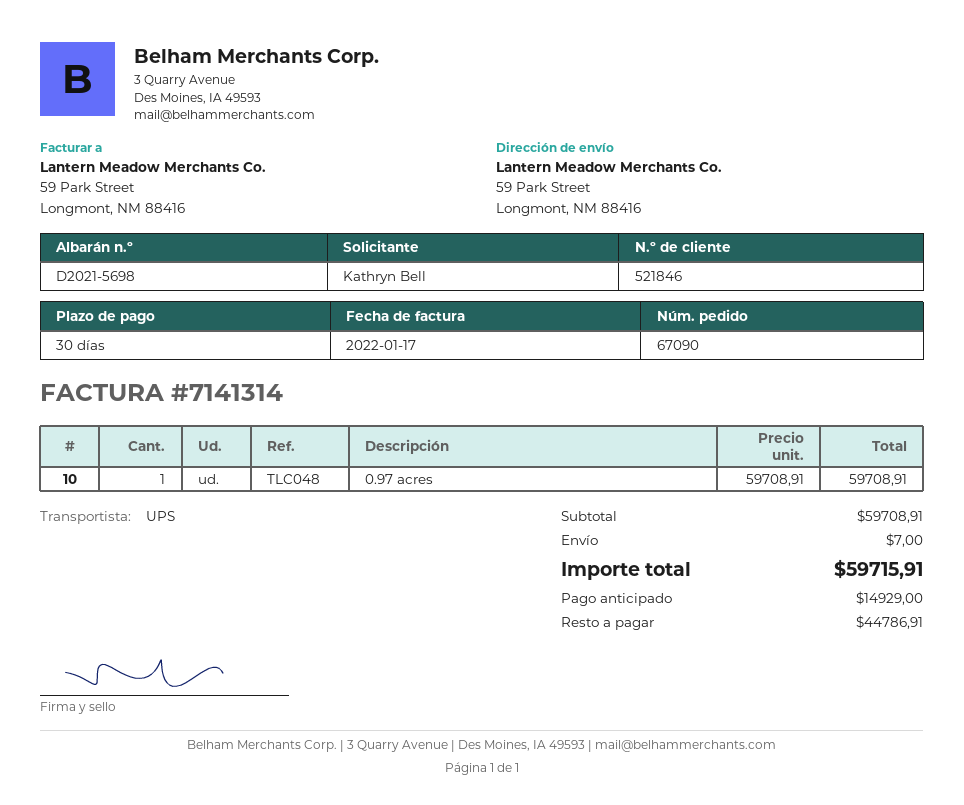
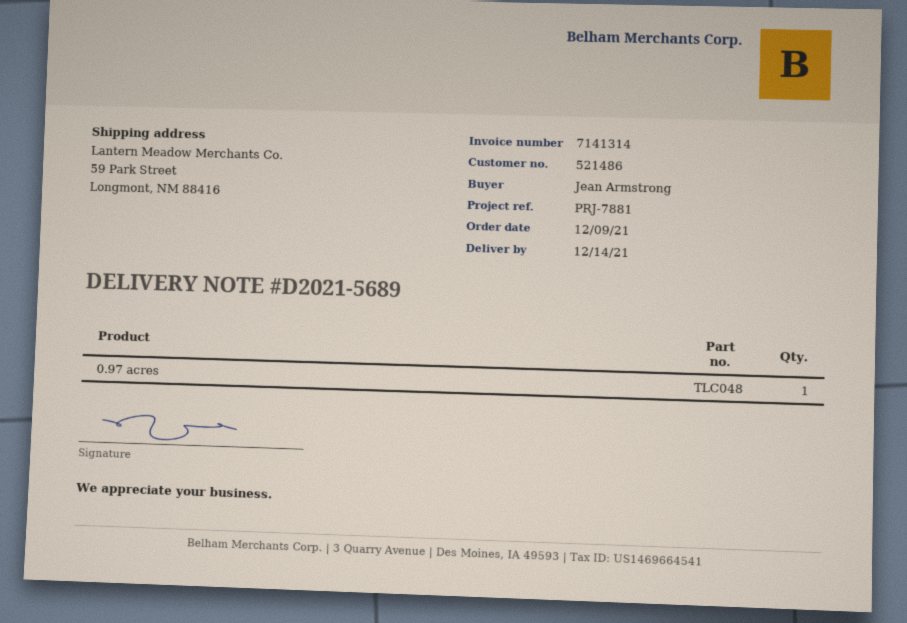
delivery note number: D2021-5698 -> D2021-5689
customer number: 521846 -> 521486
ordered by: Kathryn Bell -> Jean Armstrong

